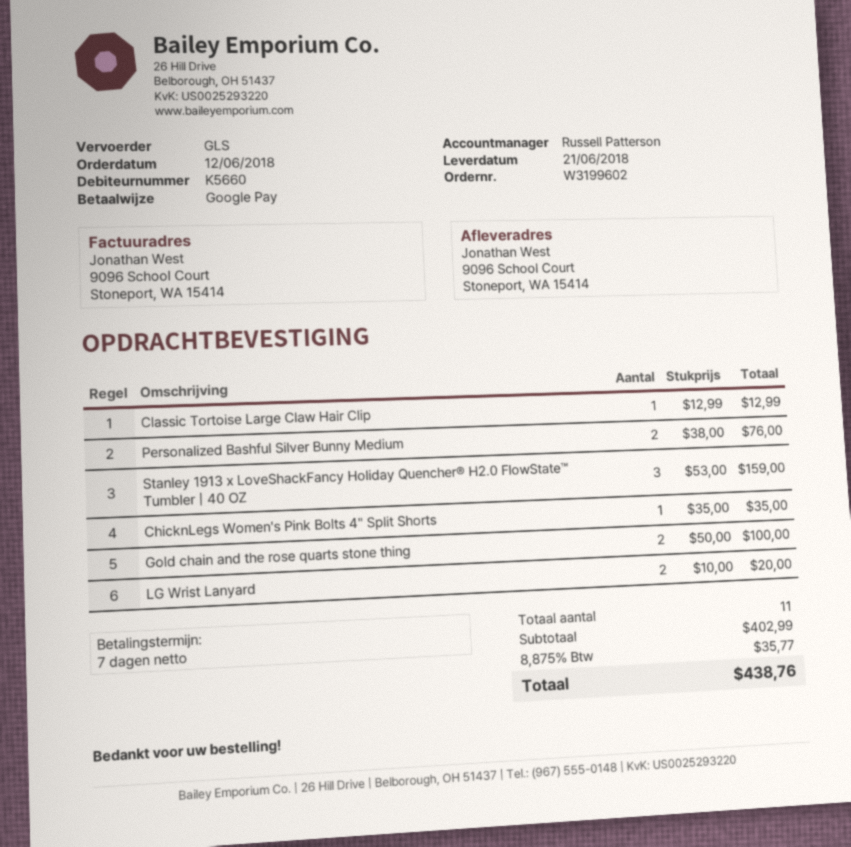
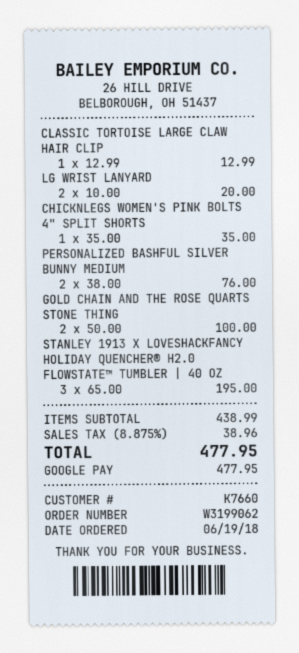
order number: W3199602 -> W3199062
order date: 2018-06-12 -> 2018-06-19
customer number: K5660 -> K7660
Stanley 1913 x LoveShackFancy Holiday Quencher® H2.0 FlowState™ Tumbler | 40 OZ: 3 x 53.00 = 159.00 -> 3 x 65.00 = 195.00
subtotal: 402.99 -> 438.99
tax: 8.875% = 35.77 -> 8.875% = 38.96
total: 438.76 -> 477.95

